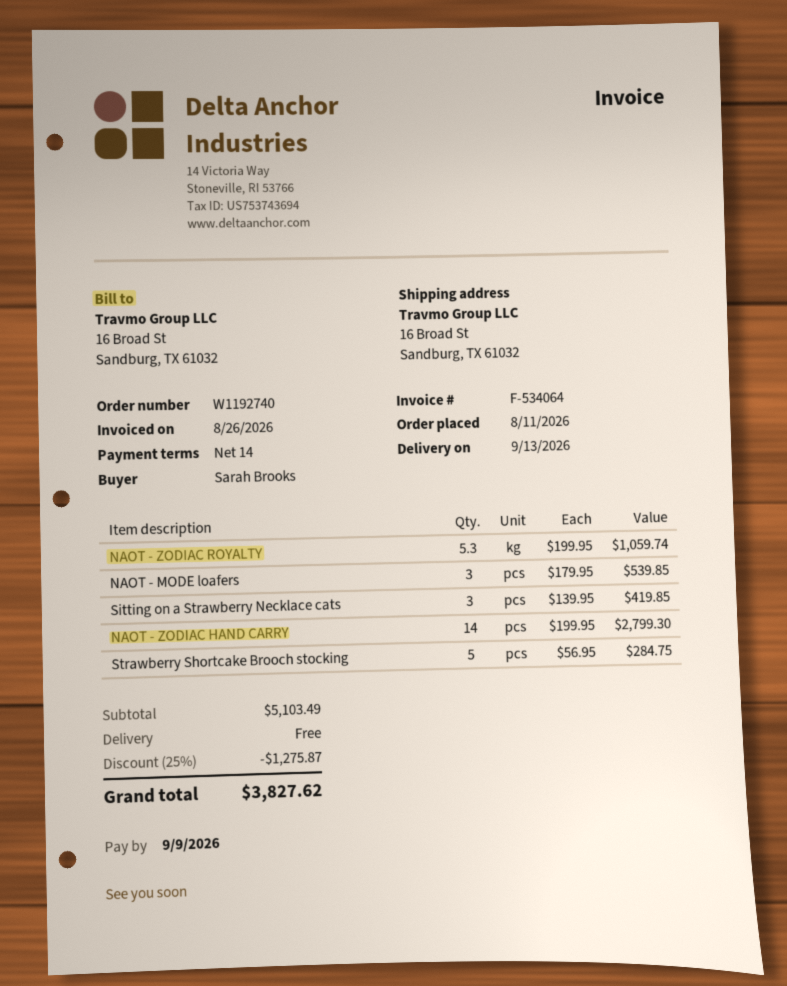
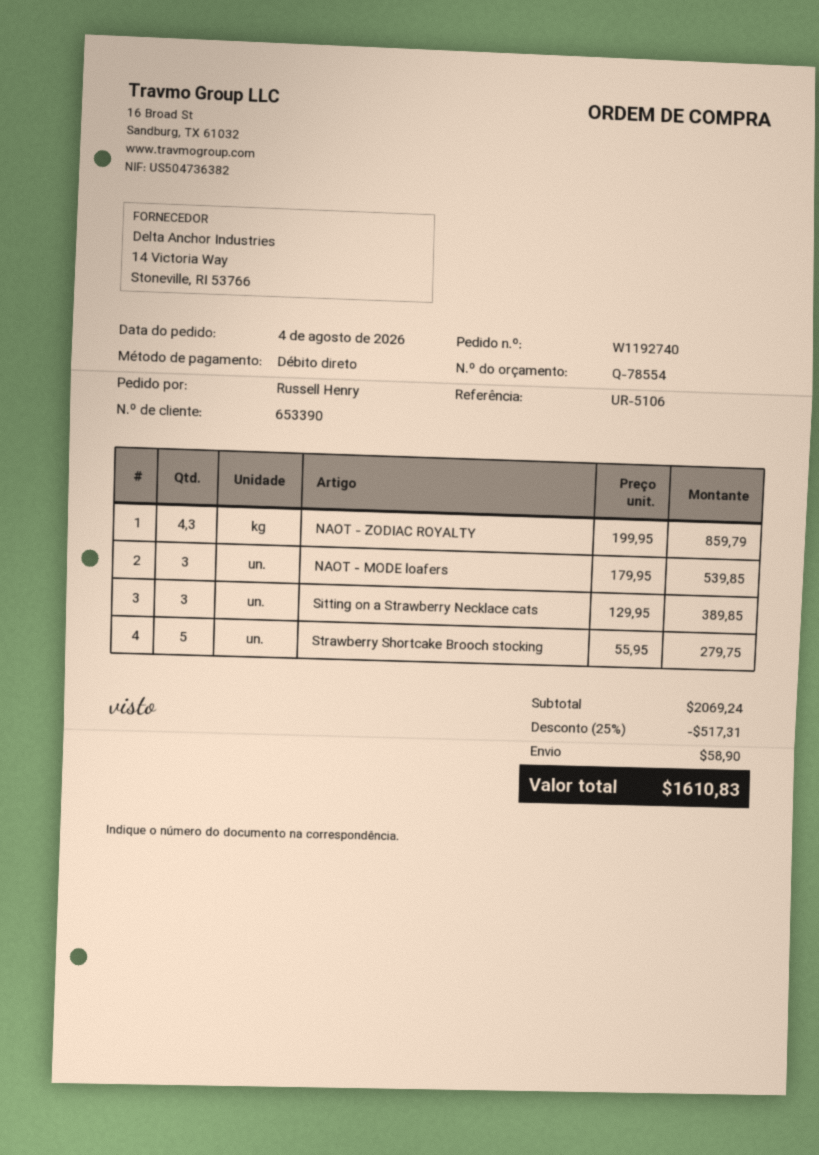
order date: 2026-08-11 -> 2026-08-04
ordered by: Sarah Brooks -> Russell Henry
NAOT - ZODIAC ROYALTY: 5.3 x 199.95 = 1059.74 -> 4.3 x 199.95 = 859.79
Sitting on a Strawberry Necklace cats: 3 x 139.95 = 419.85 -> 3 x 129.95 = 389.85
NAOT - ZODIAC HAND CARRY: 14 x 199.95 = 2799.30 -> none
Strawberry Shortcake Brooch stocking: 5 x 56.95 = 284.75 -> 5 x 55.95 = 279.75
subtotal: 5103.49 -> 2069.24
discount: 25% = 1275.87 -> 25% = 517.31
shipping: 0.00 -> 58.90
total: 3827.62 -> 1610.83

